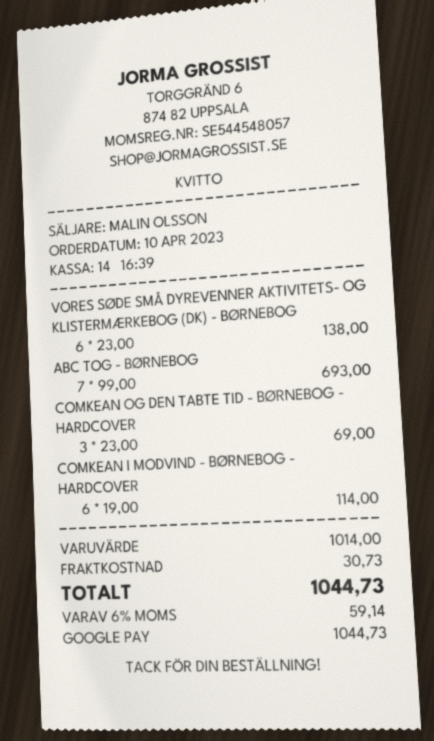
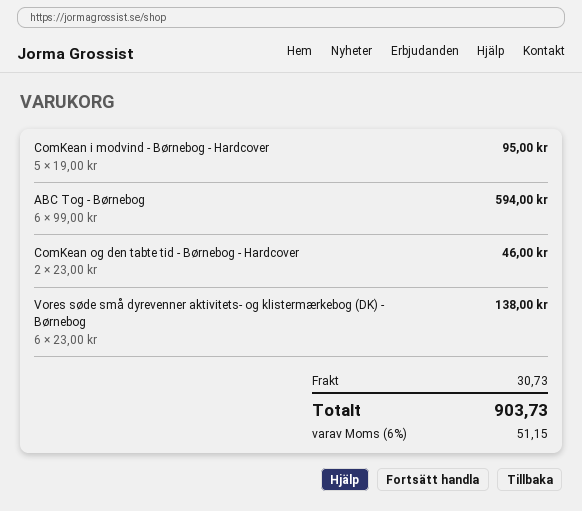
ABC TOG - BØRNEBOG: 7 x 99.00 = 693.00 -> 6 x 99.00 = 594.00
COMKEAN OG DEN TABTE TID - BØRNEBOG - HARDCOVER: 3 x 23.00 = 69.00 -> 2 x 23.00 = 46.00
COMKEAN I MODVIND - BØRNEBOG - HARDCOVER: 6 x 19.00 = 114.00 -> 5 x 19.00 = 95.00
tax: 6% = 59.14 -> 6% = 51.15
total: 1044.73 -> 903.73

